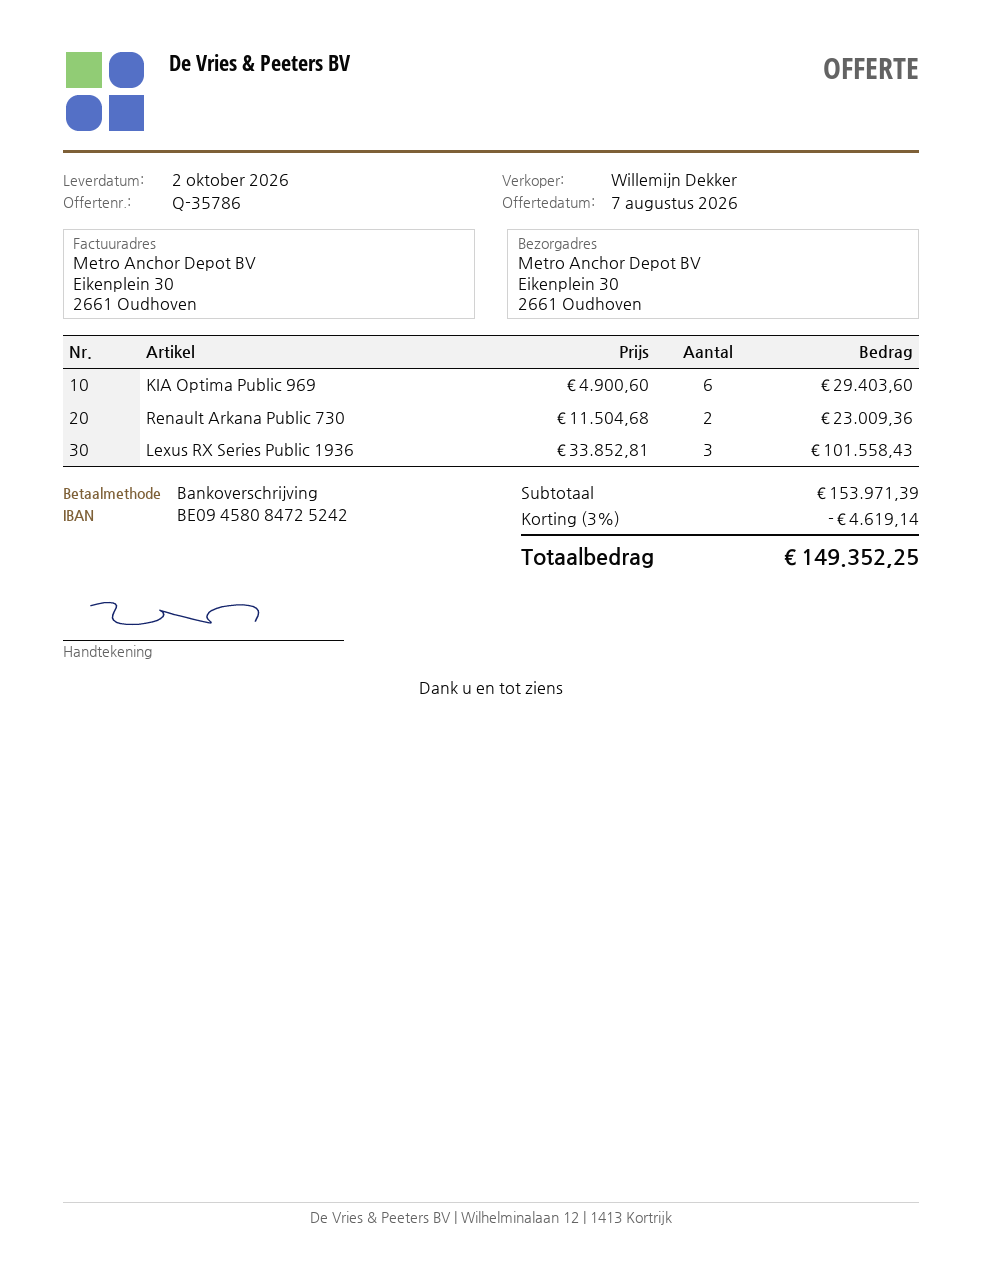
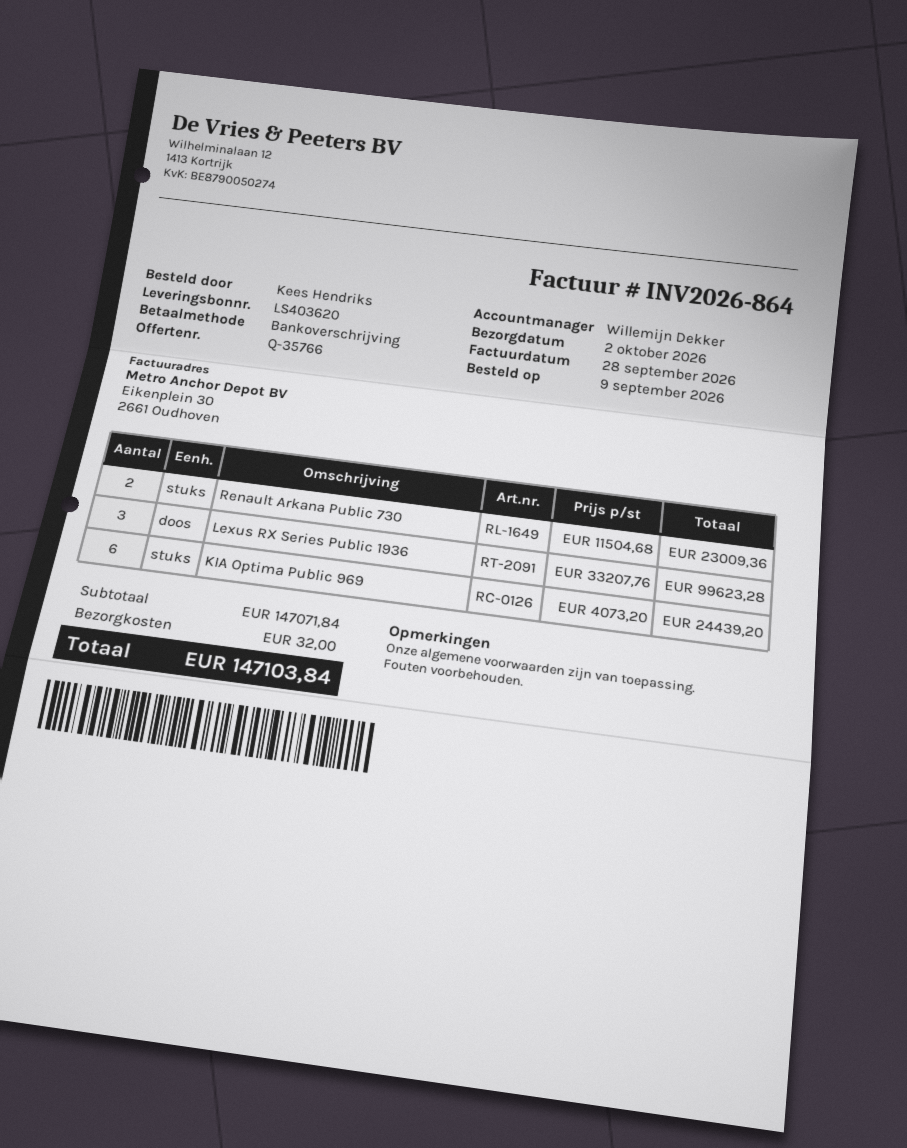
quote number: Q-35786 -> Q-35766
KIA Optima Public 969: 6 x 4900.60 = 29403.60 -> 6 x 4073.20 = 24439.20
Lexus RX Series Public 1936: 3 x 33852.81 = 101558.43 -> 3 x 33207.76 = 99623.28
subtotal: 153971.39 -> 147071.84
discount: 3% = 4619.14 -> none
shipping: none -> 32.00
total: 149352.25 -> 147103.84

